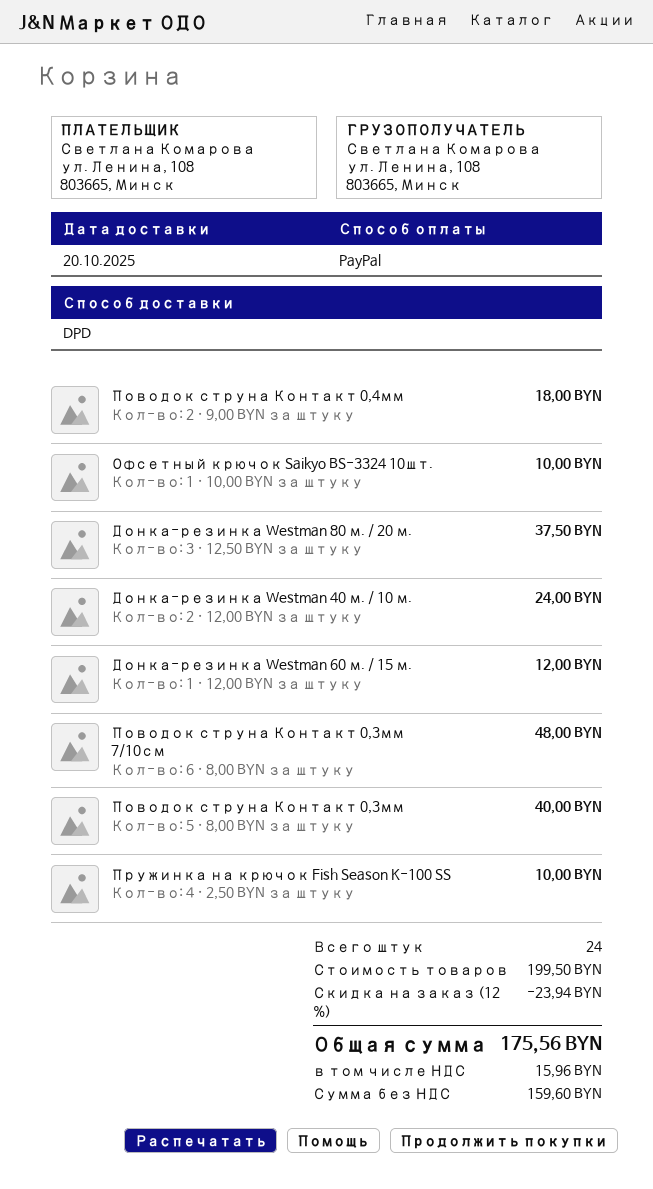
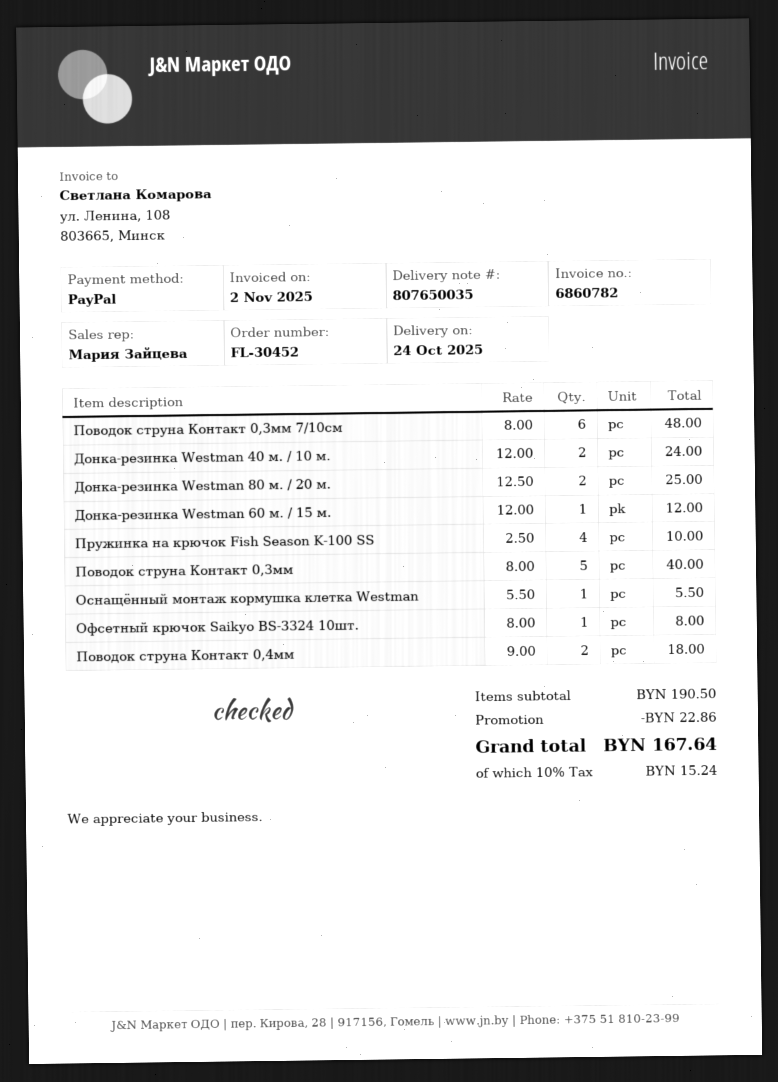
delivery date: 2025-10-20 -> 2025-10-24
Офсетный крючок Saikyo BS-3324 10шт.: 1 x 10.00 = 10.00 -> 1 x 8.00 = 8.00
Донка-резинка Westman 80 м. / 20 м.: 3 x 12.50 = 37.50 -> 2 x 12.50 = 25.00
Оснащённый монтаж кормушка клетка Westman: none -> 1 x 5.50 = 5.50
subtotal: 199.50 -> 190.50
discount: 23.94 -> 22.86
tax: 15.96 -> 15.24
total: 175.56 -> 167.64

